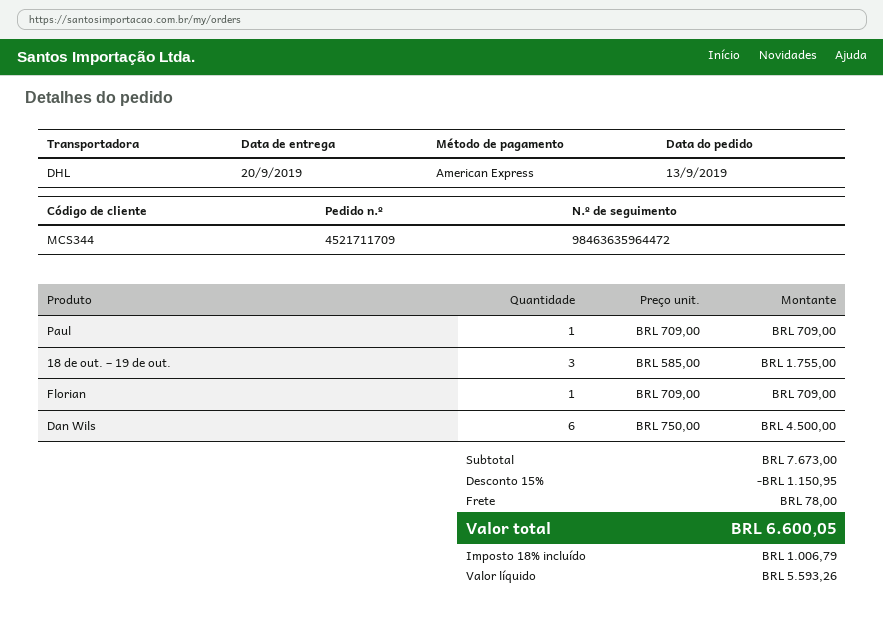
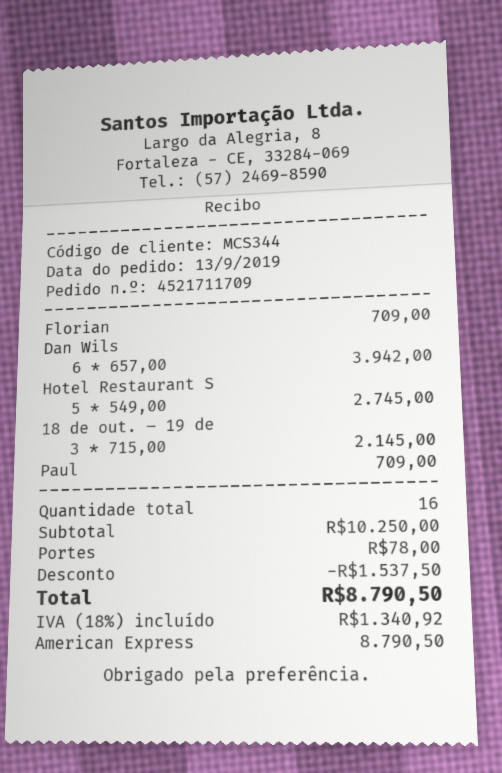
18 de out. – 19 de out.: 3 x 585.00 = 1755.00 -> 3 x 715.00 = 2145.00
Dan Wils: 6 x 750.00 = 4500.00 -> 6 x 657.00 = 3942.00
Hotel Restaurant S: none -> 5 x 549.00 = 2745.00
subtotal: 7673.00 -> 10250.00
discount: 1150.95 -> 1537.50
tax: 18% = 1006.79 -> 18% = 1340.92
total: 6600.05 -> 8790.50

